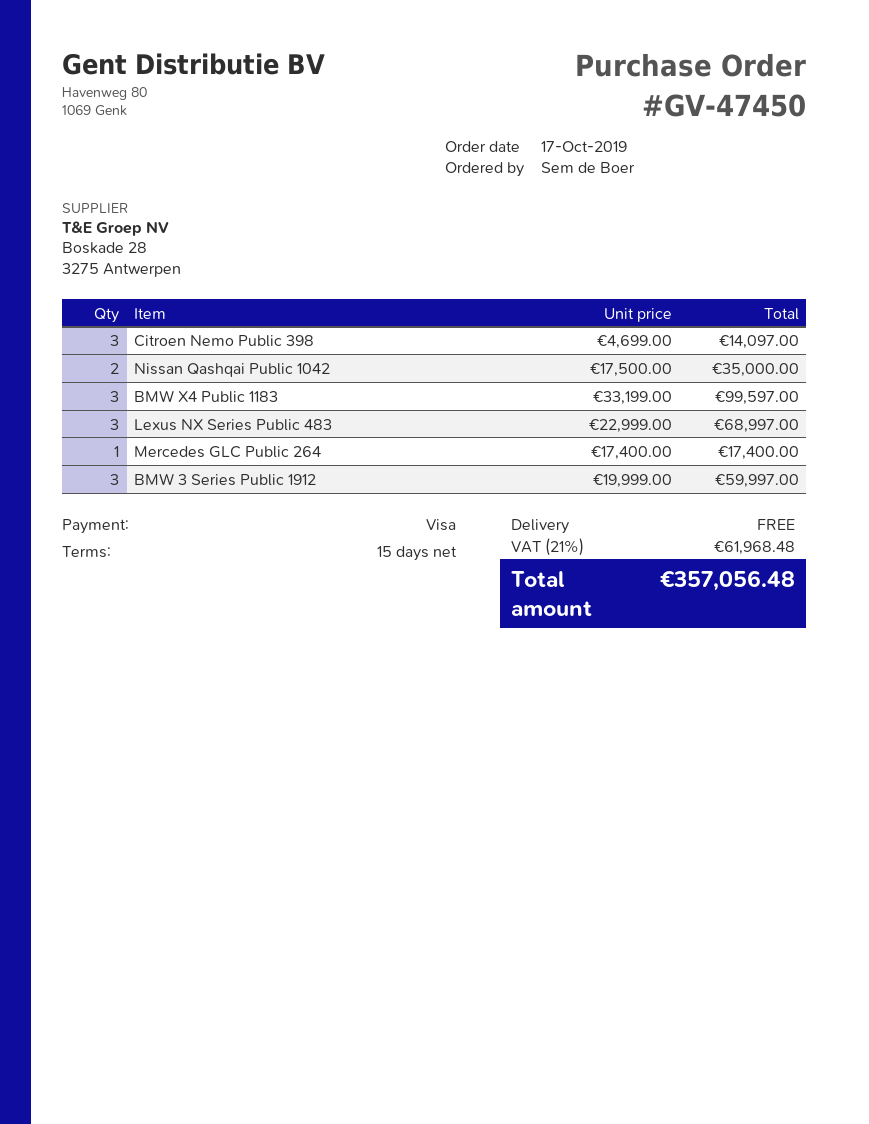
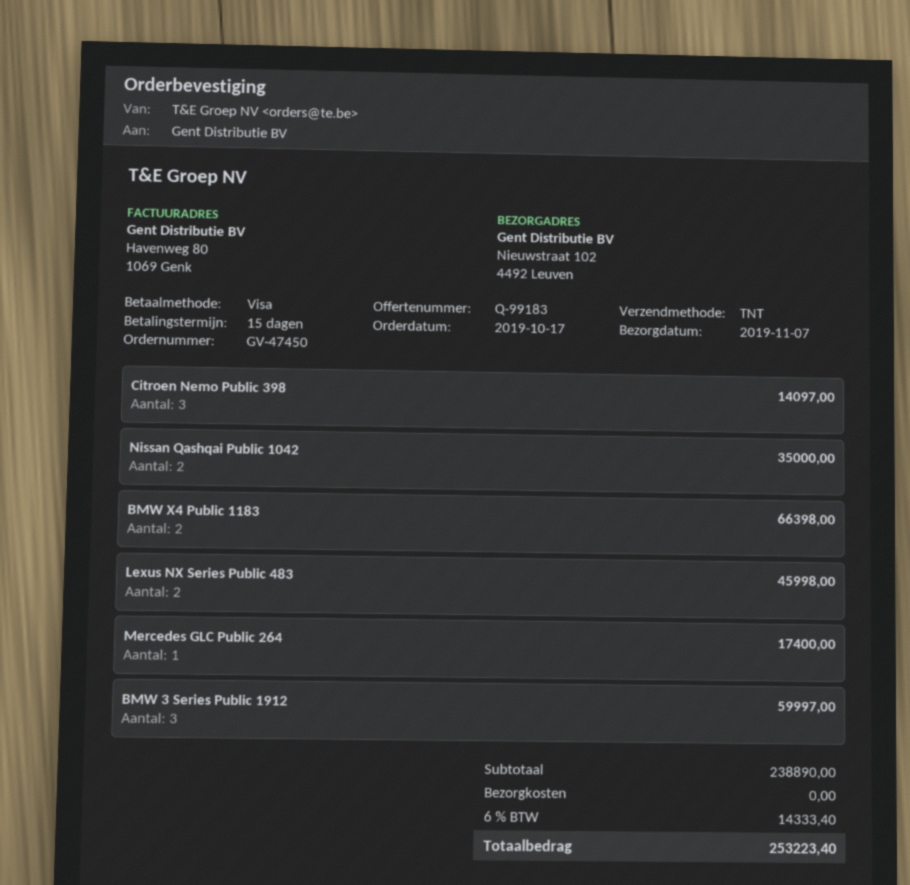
BMW X4 Public 1183: 3 for 99597.00 -> 2 for 66398.00
Lexus NX Series Public 483: 3 for 68997.00 -> 2 for 45998.00
tax: 21% = 61968.48 -> 6% = 14333.40
total: 357056.48 -> 253223.40

